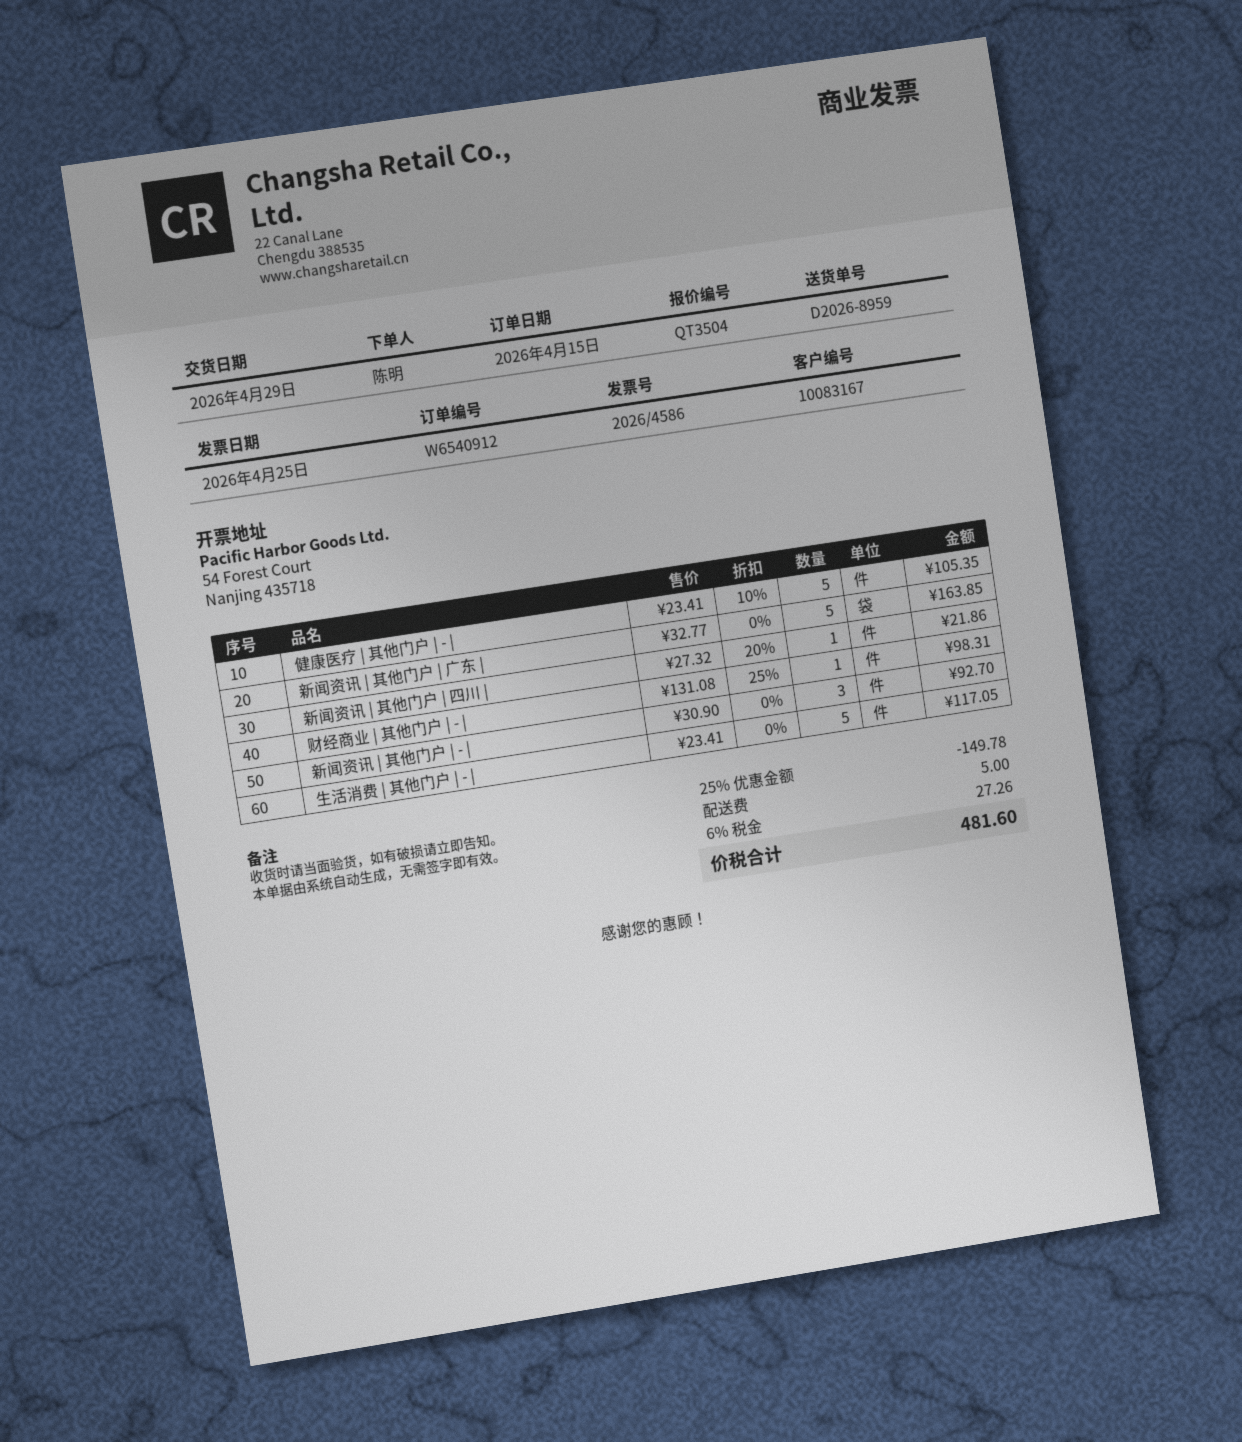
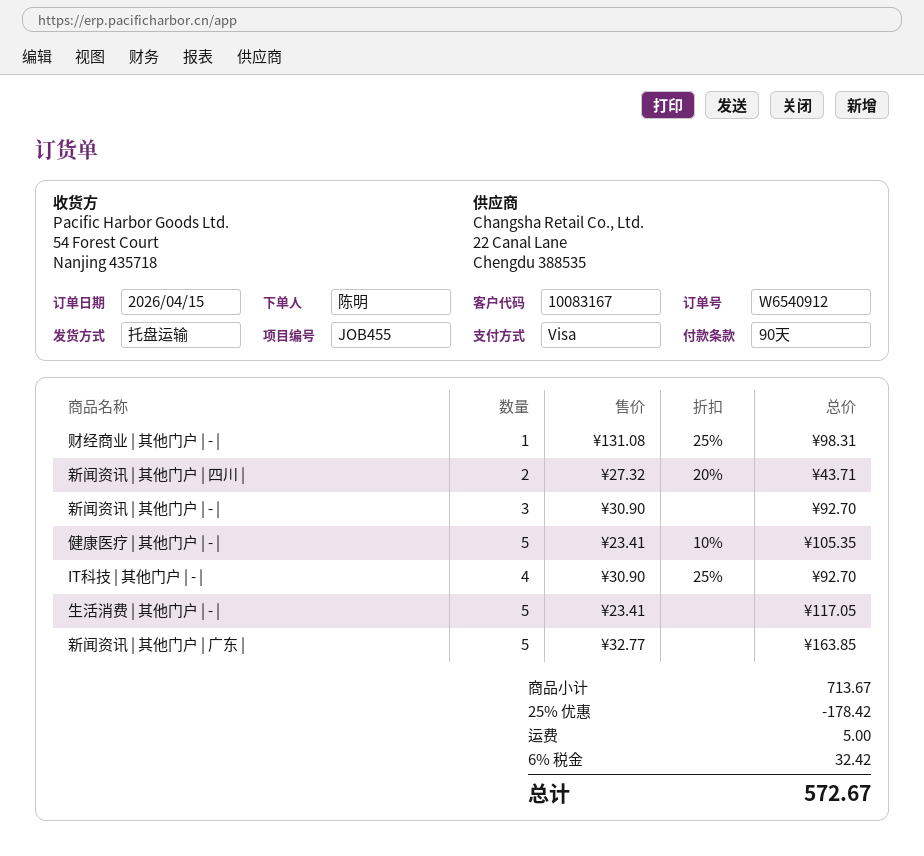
新闻资讯 | 其他门户 | 四川 |: 1 x 27.32 - 20% = 21.86 -> 2 x 27.32 - 20% = 43.71
IT科技 | 其他门户 | - |: none -> 4 x 30.90 - 25% = 92.70
discount: 25% = 149.78 -> 25% = 178.42
tax: 6% = 27.26 -> 6% = 32.42
total: 481.60 -> 572.67

